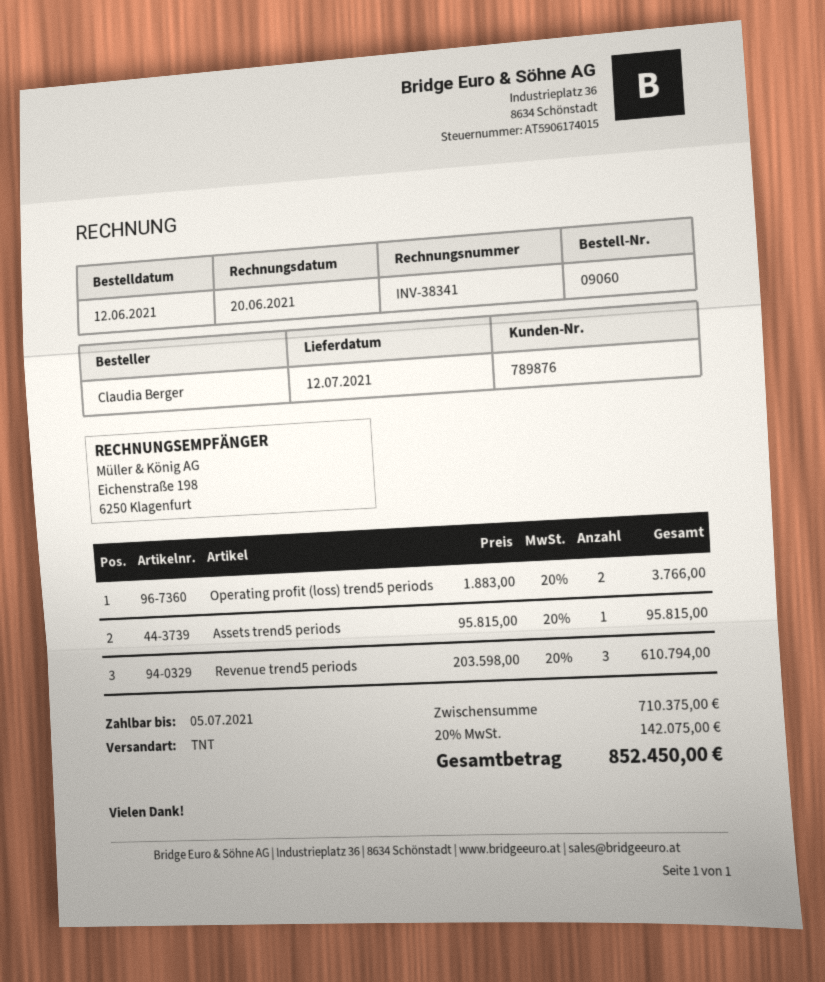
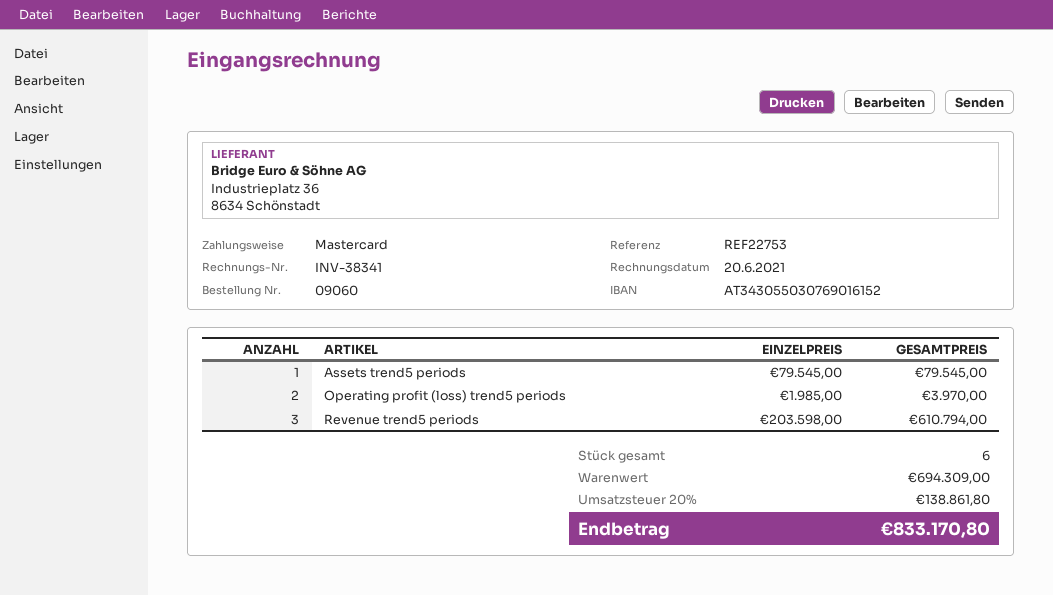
Operating profit (loss) trend5 periods: 2 x 1883.00 = 3766.00 -> 2 x 1985.00 = 3970.00
Assets trend5 periods: 1 x 95815.00 = 95815.00 -> 1 x 79545.00 = 79545.00
subtotal: 710375.00 -> 694309.00
tax: 20% = 142075.00 -> 20% = 138861.80
total: 852450.00 -> 833170.80

